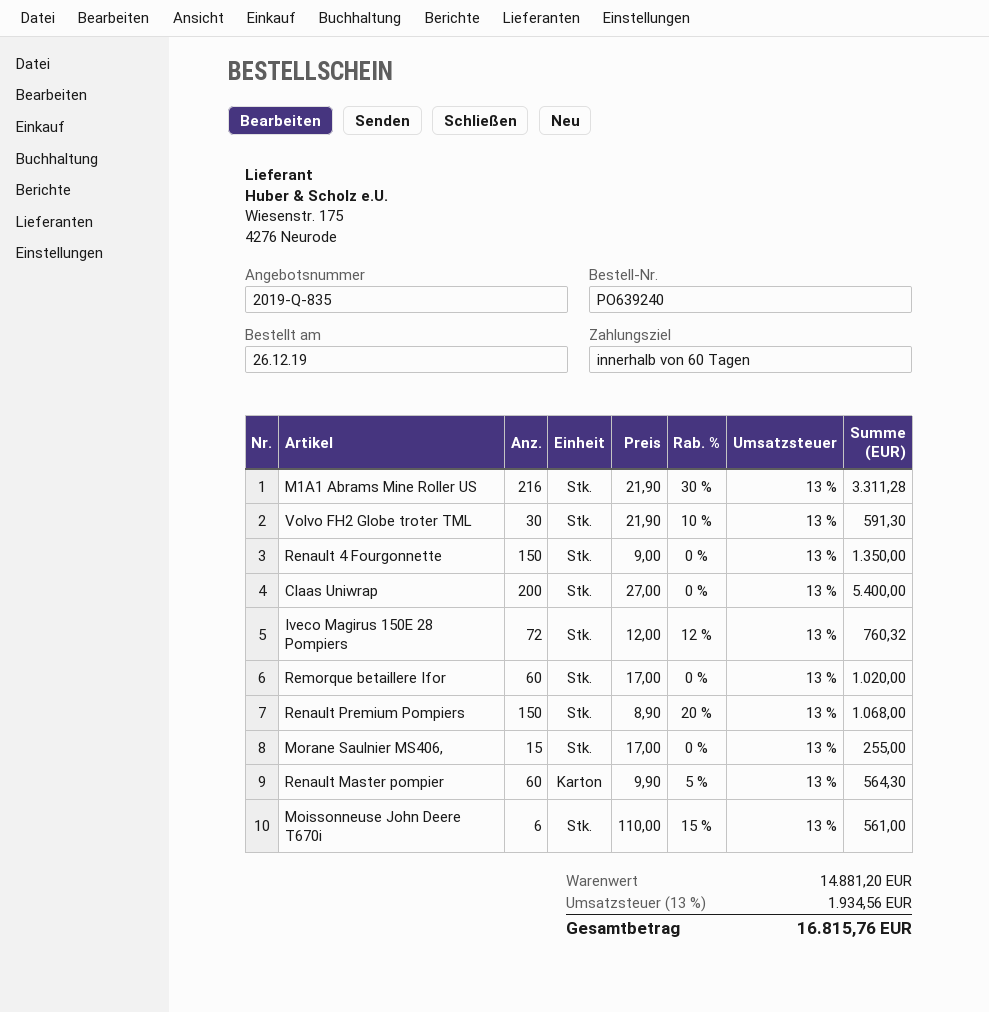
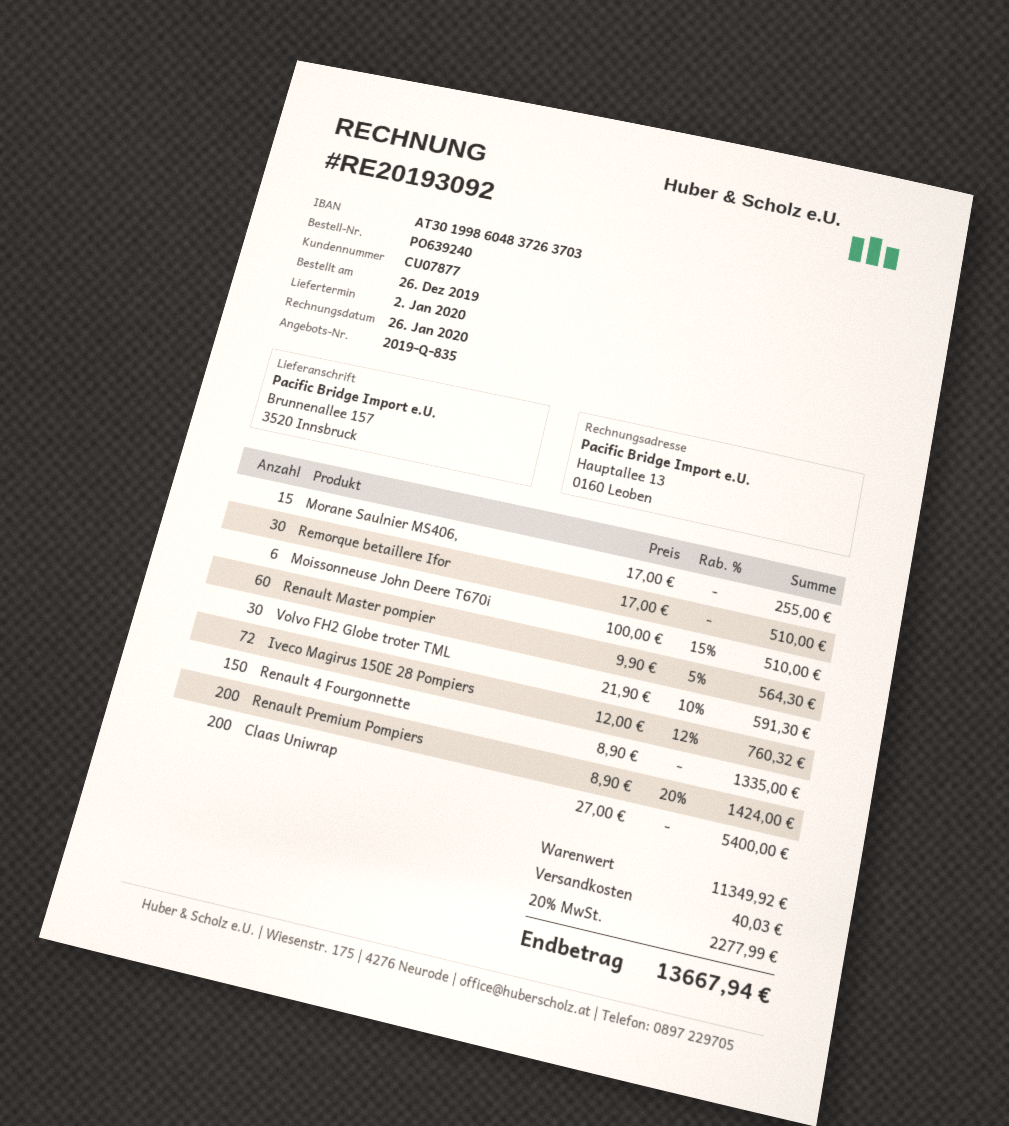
M1A1 Abrams Mine Roller US: 216 x 21.90 - 30% = 3311.28 -> none
Renault 4 Fourgonnette: 150 x 9.00 = 1350.00 -> 150 x 8.90 = 1335.00
Remorque betaillere Ifor: 60 x 17.00 = 1020.00 -> 30 x 17.00 = 510.00
Renault Premium Pompiers: 150 x 8.90 - 20% = 1068.00 -> 200 x 8.90 - 20% = 1424.00
Moissonneuse John Deere T670i: 6 x 110.00 - 15% = 561.00 -> 6 x 100.00 - 15% = 510.00
subtotal: 14881.20 -> 11349.92
shipping: none -> 40.03
tax: 13% = 1934.56 -> 20% = 2277.99
total: 16815.76 -> 13667.94

